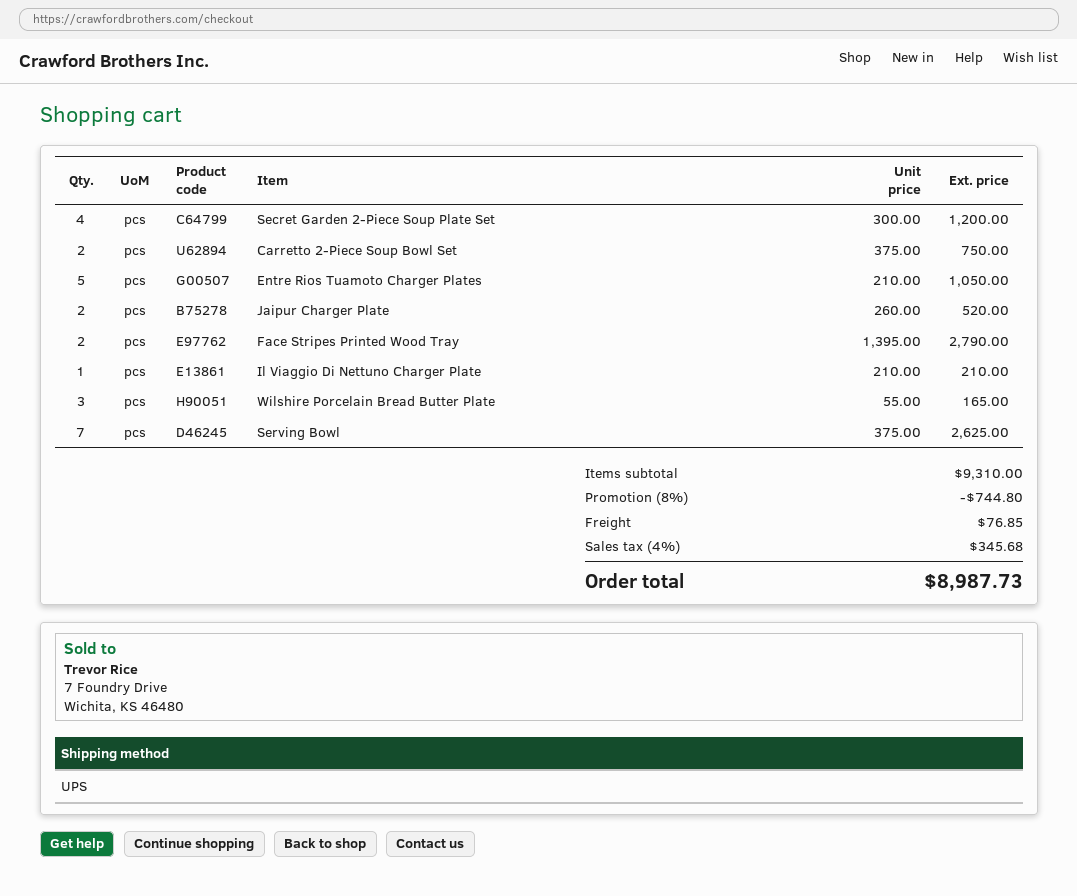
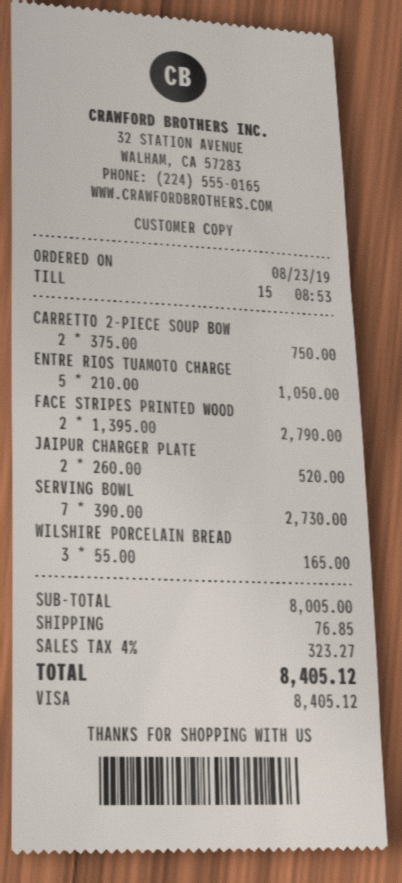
Secret Garden 2-Piece Soup Plate Set: 4 x 300.00 = 1200.00 -> none
Il Viaggio Di Nettuno Charger Plate: 1 x 210.00 = 210.00 -> none
Serving Bowl: 7 x 375.00 = 2625.00 -> 7 x 390.00 = 2730.00
subtotal: 9310.00 -> 8005.00
discount: 8% = 744.80 -> none
tax: 4% = 345.68 -> 4% = 323.27
total: 8987.73 -> 8405.12

